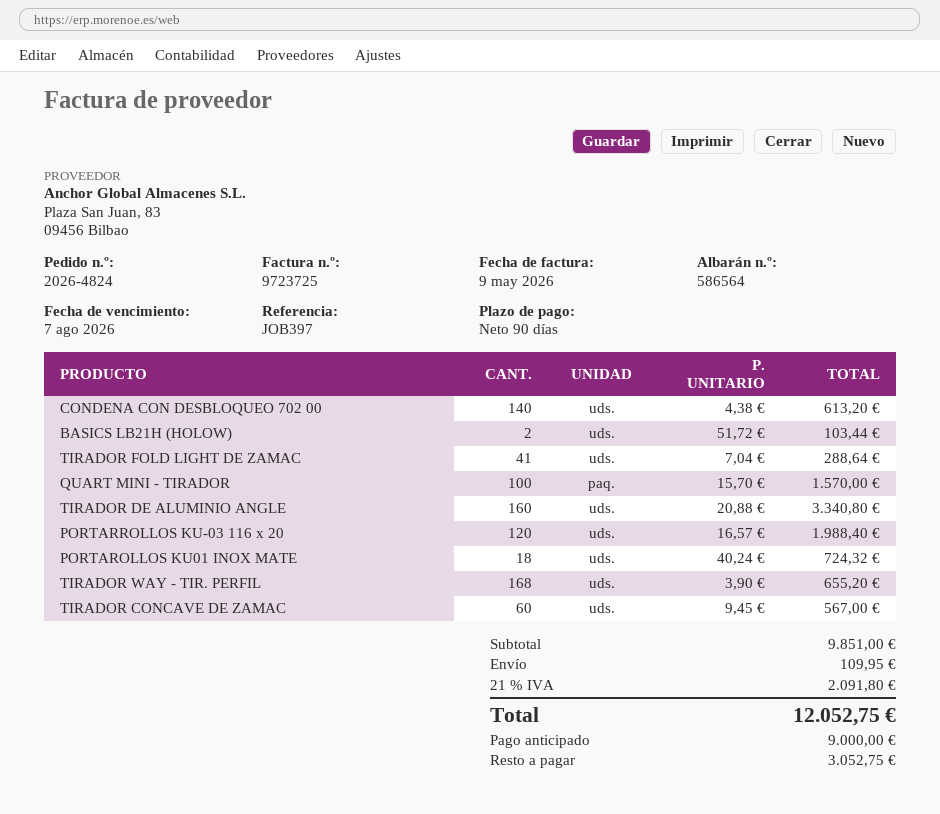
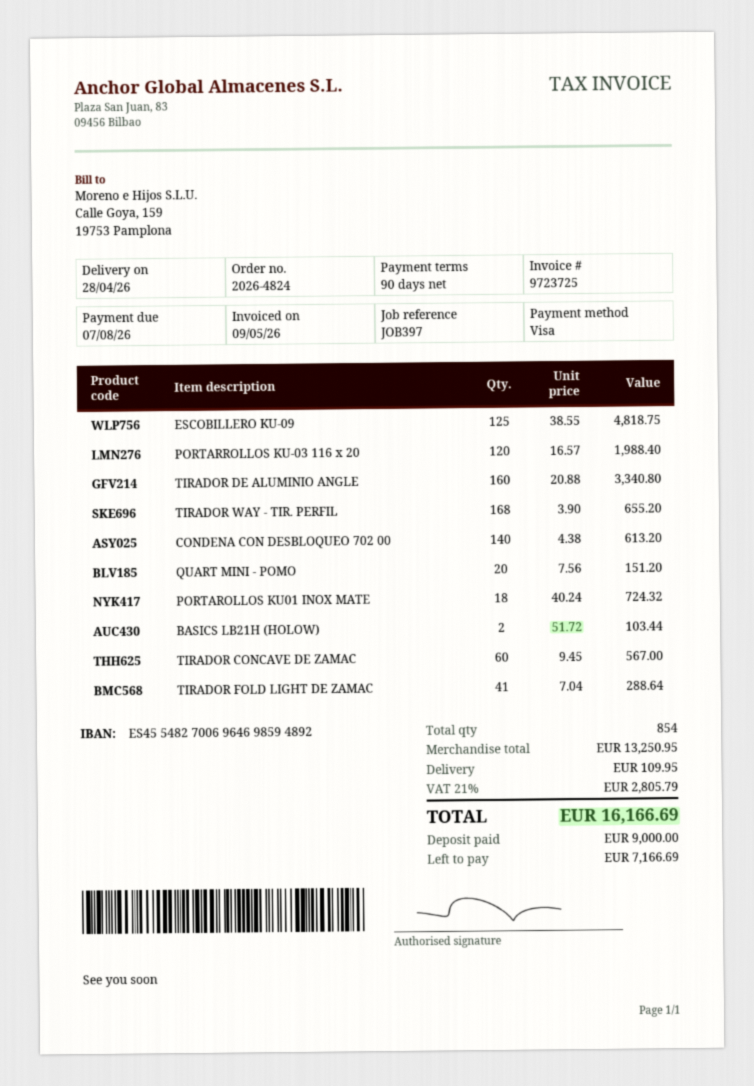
QUART MINI - TIRADOR: 100 x 15.70 = 1570.00 -> none
ESCOBILLERO KU-09: none -> 125 x 38.55 = 4818.75
QUART MINI - POMO: none -> 20 x 7.56 = 151.20
subtotal: 9851.00 -> 13250.95
tax: 21% = 2091.80 -> 21% = 2805.79
total: 12052.75 -> 16166.69
balance: 3052.75 -> 7166.69

